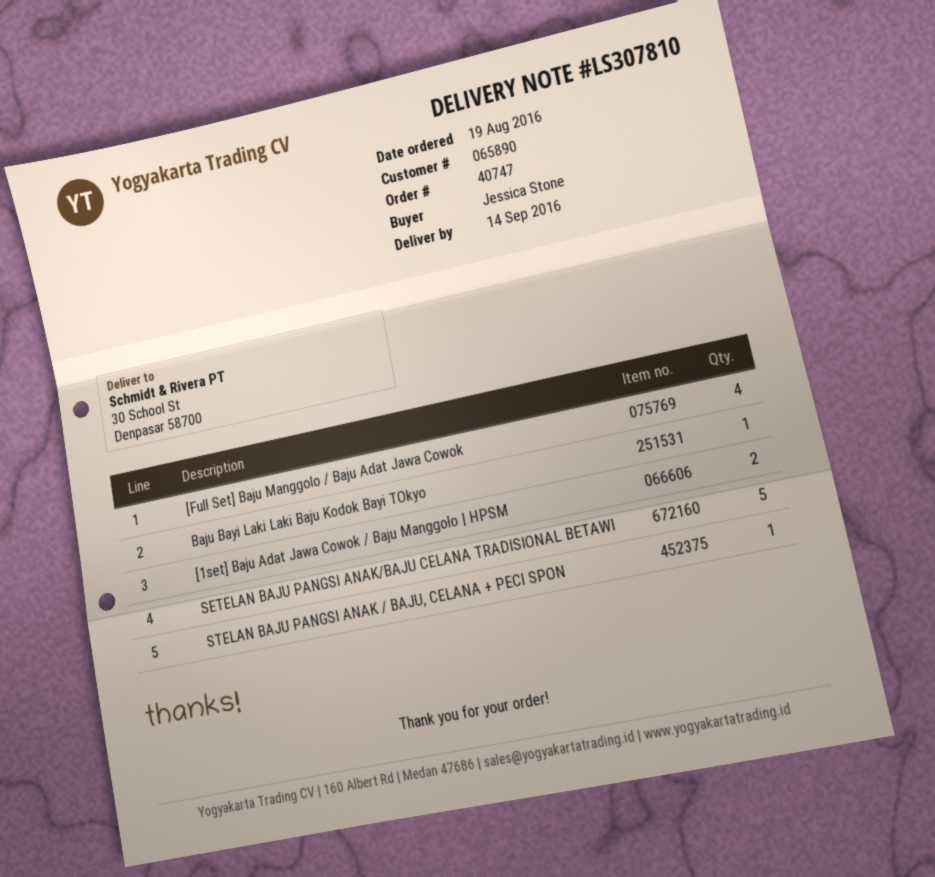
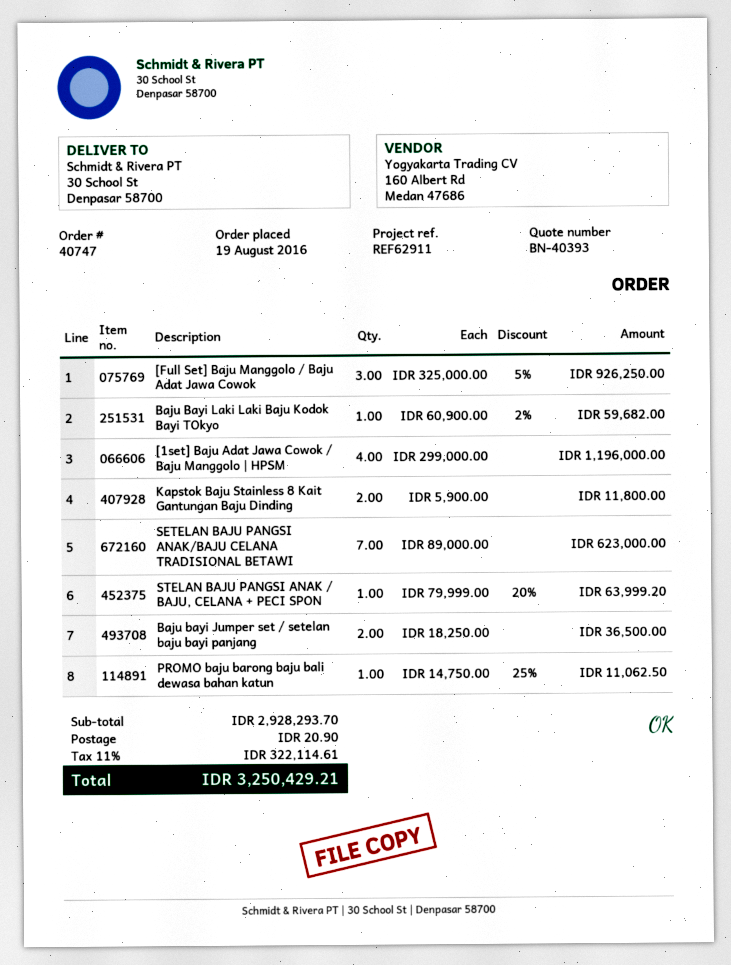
[Full Set] Baju Manggolo / Baju Adat Jawa Cowok: 4 -> 3
[1set] Baju Adat Jawa Cowok / Baju Manggolo | HPSM: 2 -> 4
SETELAN BAJU PANGSI ANAK/BAJU CELANA TRADISIONAL BETAWI: 5 -> 7
Kapstok Baju Stainless 8 Kait Gantungan Baju Dinding: none -> 2
Baju bayi Jumper set / setelan baju bayi panjang: none -> 2
PROMO baju barong baju bali dewasa bahan katun: none -> 1

